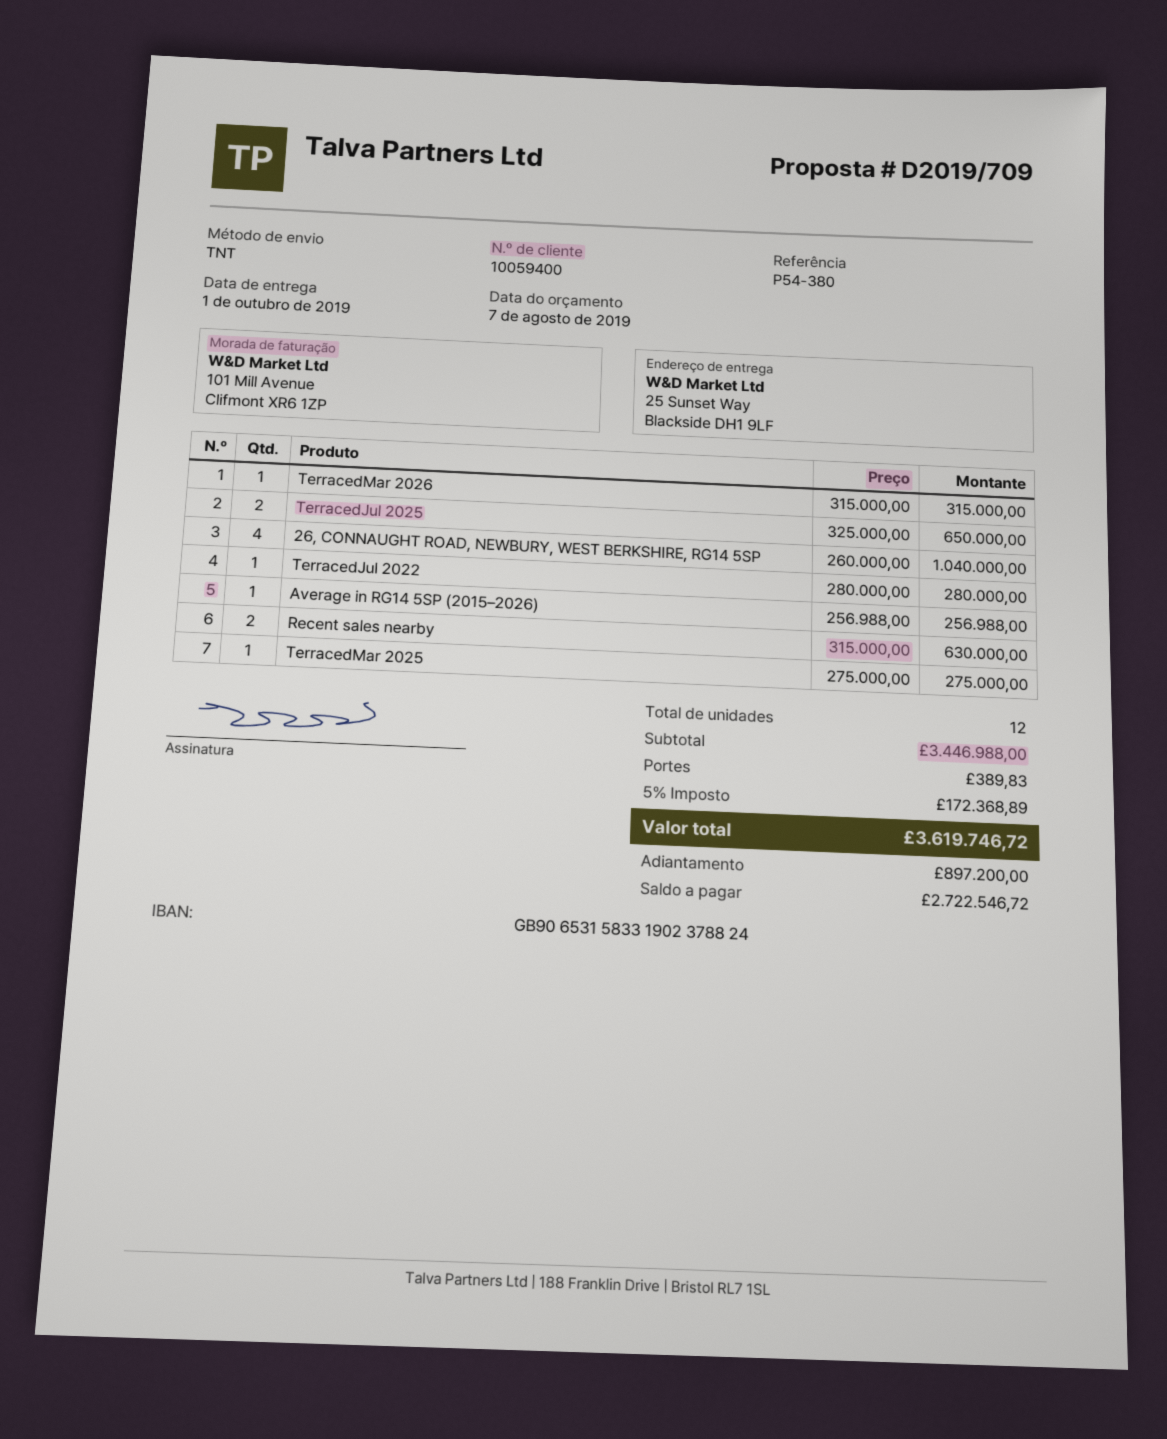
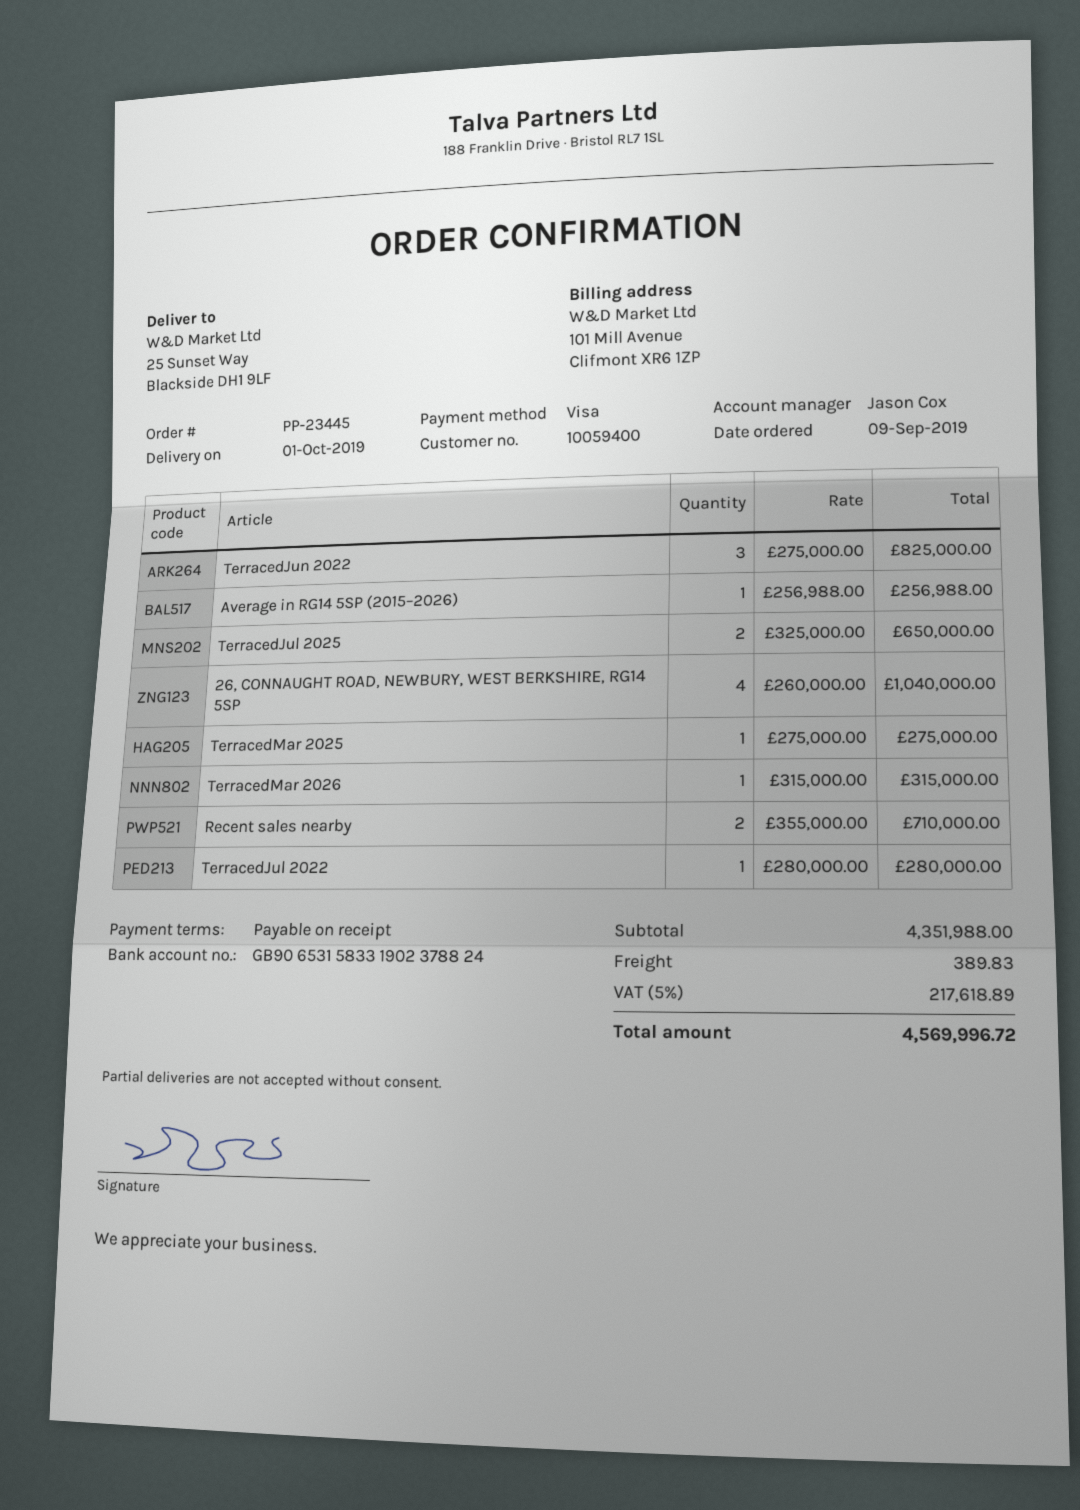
Recent sales nearby: 2 x 315000.00 = 630000.00 -> 2 x 355000.00 = 710000.00
TerracedJun 2022: none -> 3 x 275000.00 = 825000.00
subtotal: 3446988.00 -> 4351988.00
tax: 5% = 172368.89 -> 5% = 217618.89
total: 3619746.72 -> 4569996.72

